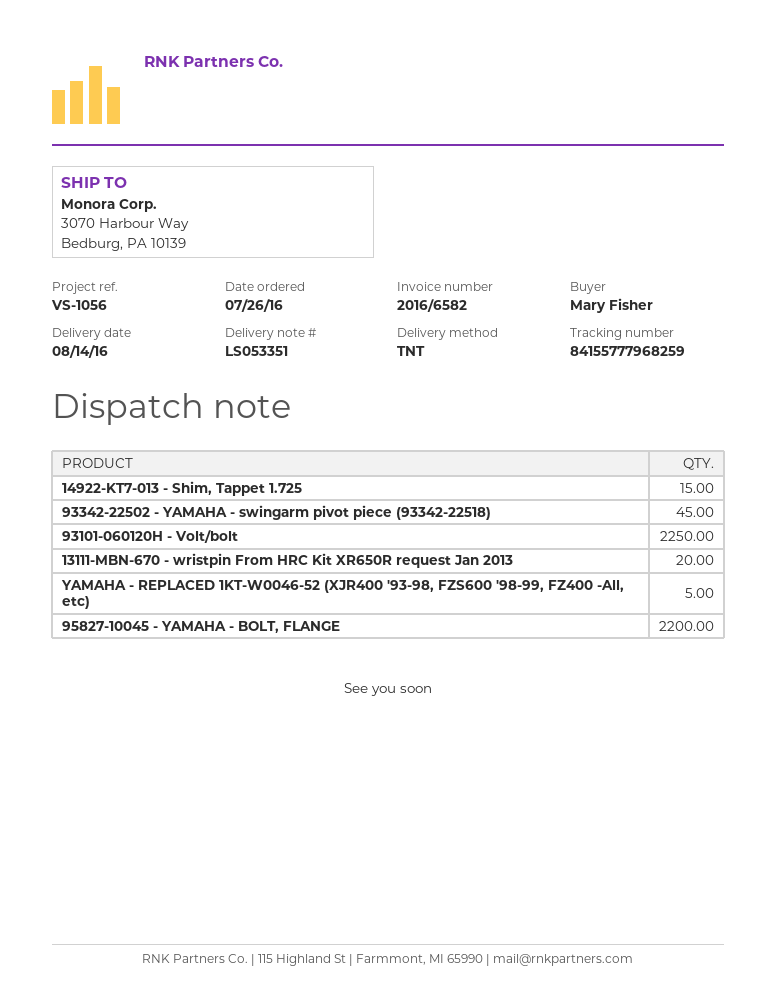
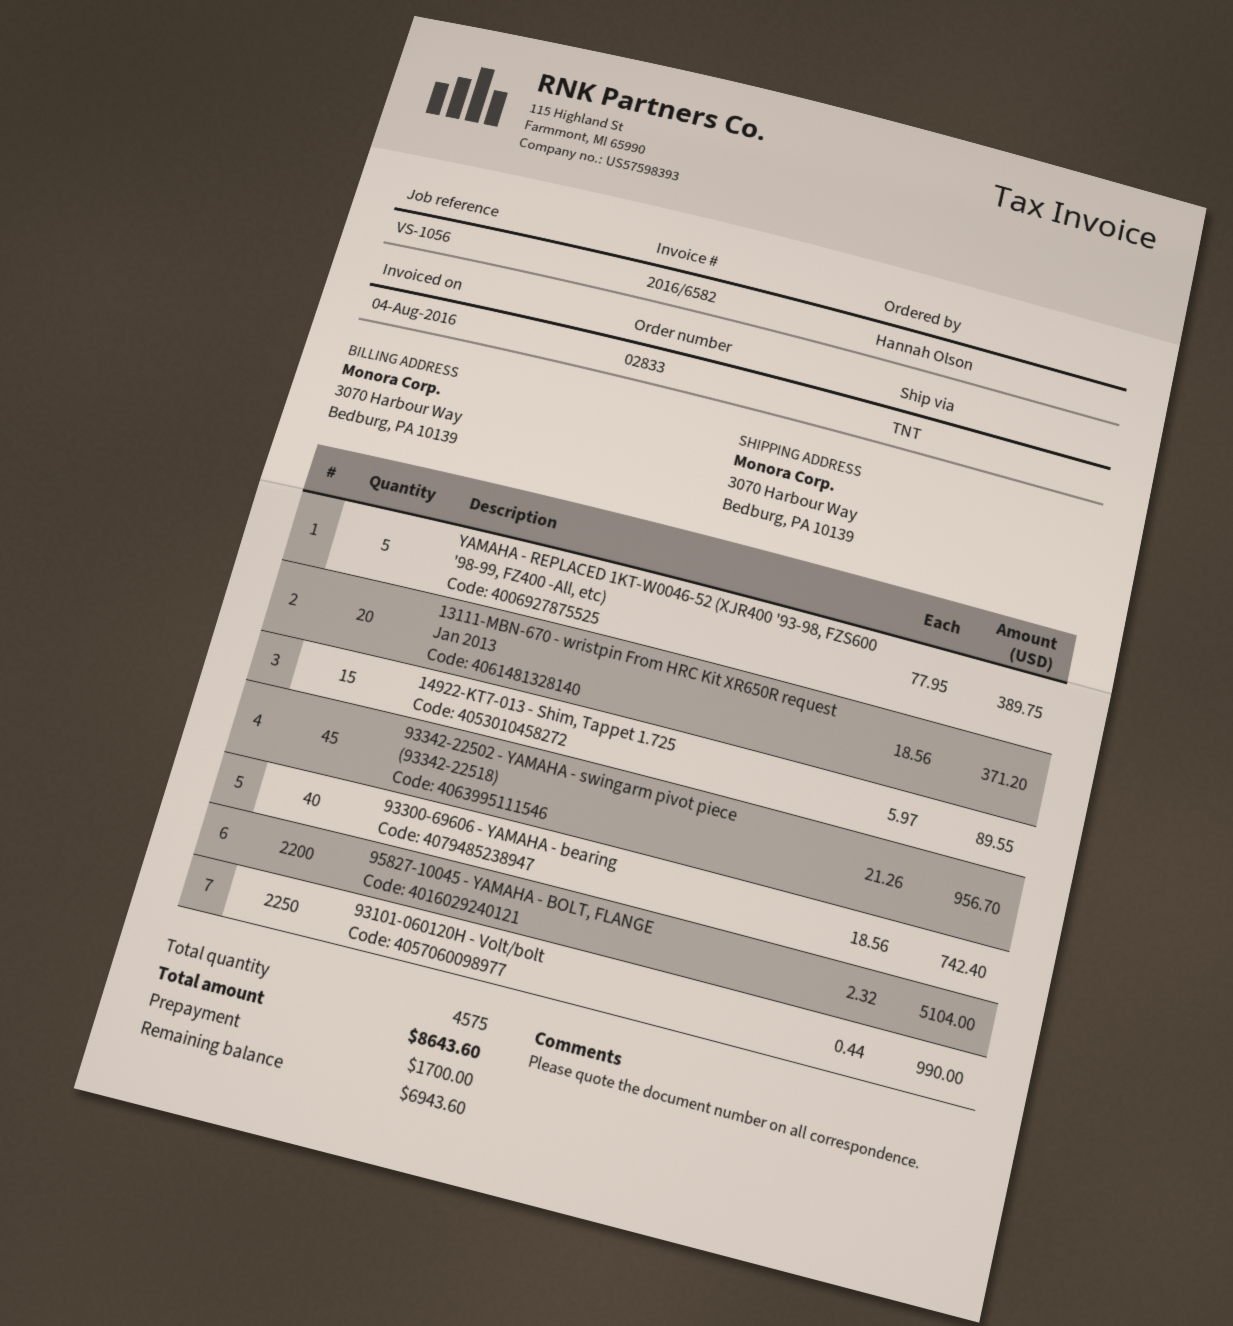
ordered by: Mary Fisher -> Hannah Olson
93300-69606 - YAMAHA - bearing: none -> 40

